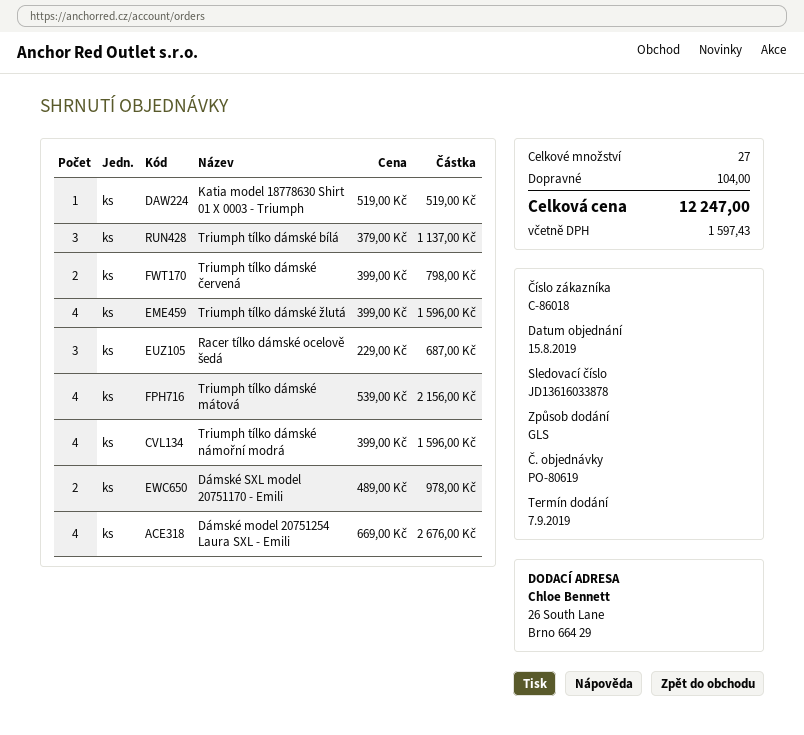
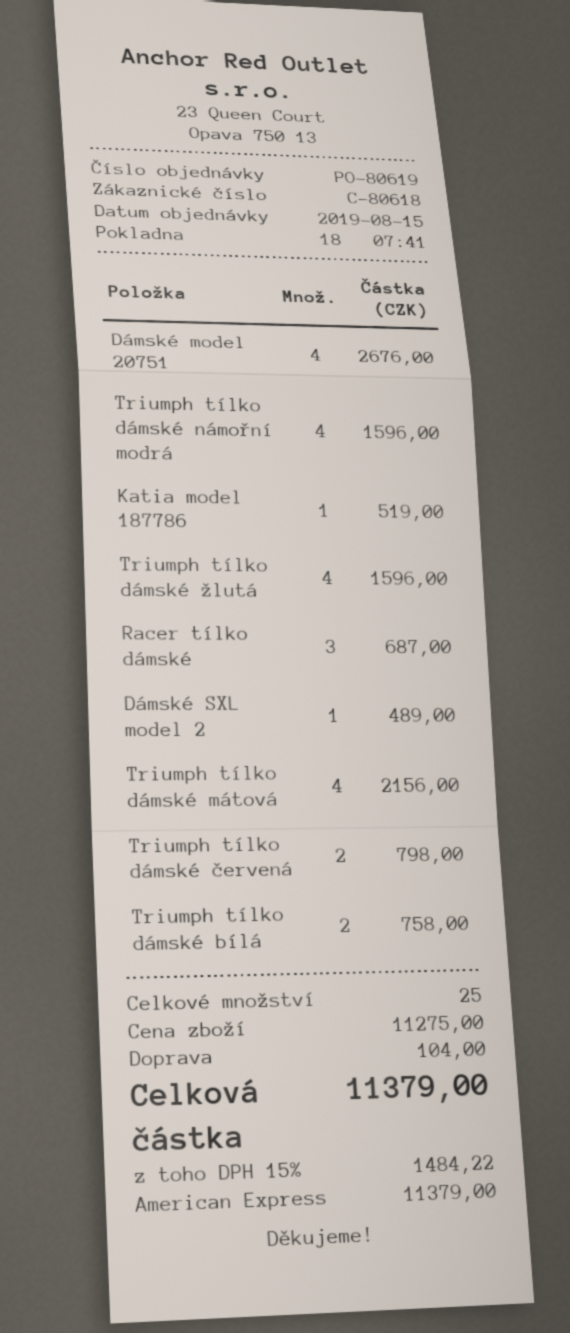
customer number: C-86018 -> C-80618
Triumph tílko dámské bílá: 3 for 1137.00 -> 2 for 758.00
Dámské SXL model 20751170 - Emili: 2 for 978.00 -> 1 for 489.00
total quantity: 27 -> 25
tax: 1597.43 -> 1484.22
total: 12247.00 -> 11379.00

